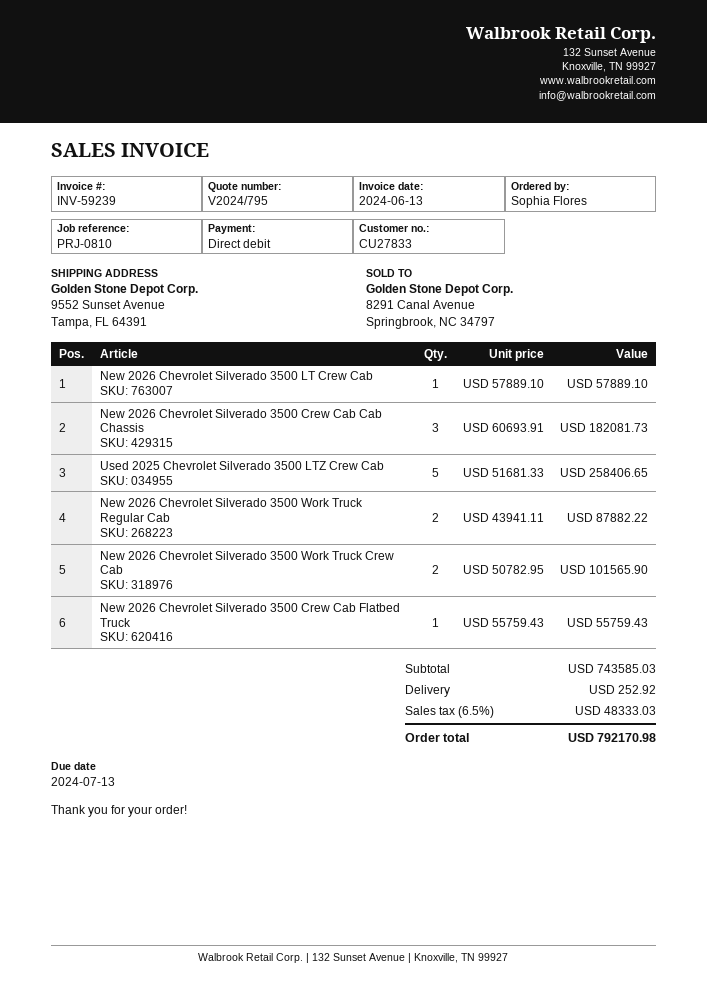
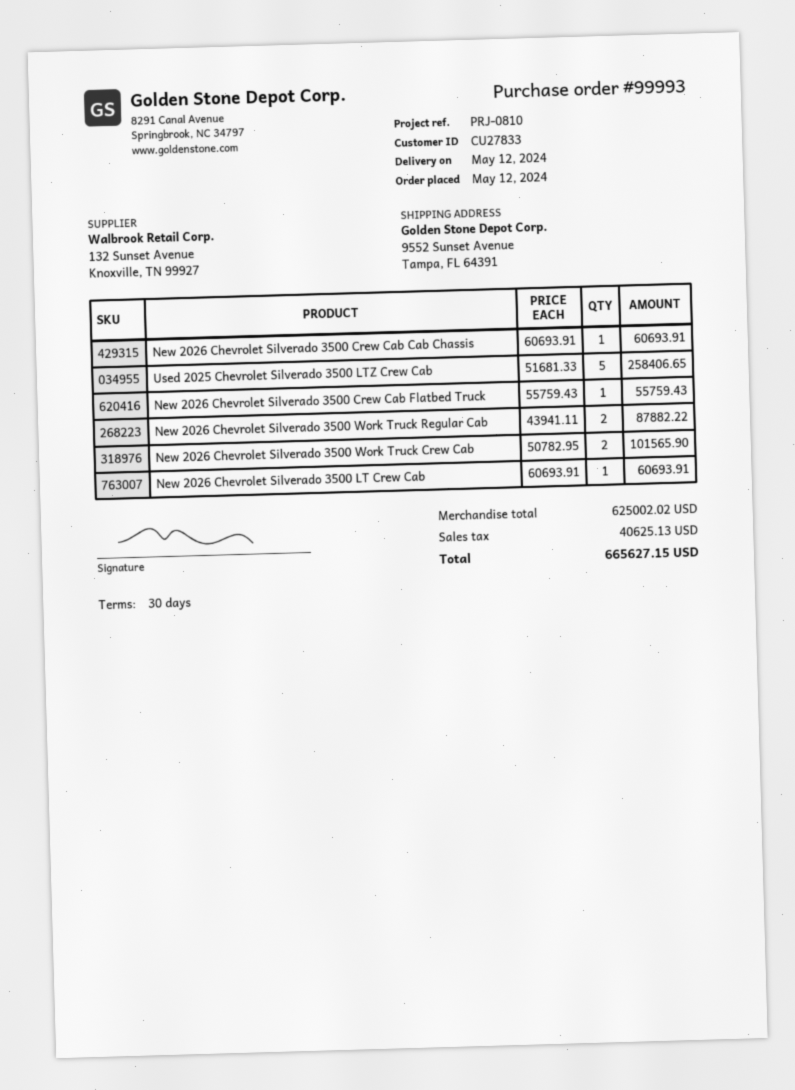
New 2026 Chevrolet Silverado 3500 LT Crew Cab: 1 x 57889.10 = 57889.10 -> 1 x 60693.91 = 60693.91
New 2026 Chevrolet Silverado 3500 Crew Cab Cab Chassis: 3 x 60693.91 = 182081.73 -> 1 x 60693.91 = 60693.91
subtotal: 743585.03 -> 625002.02
shipping: 252.92 -> none
tax: 48333.03 -> 40625.13
total: 792170.98 -> 665627.15

